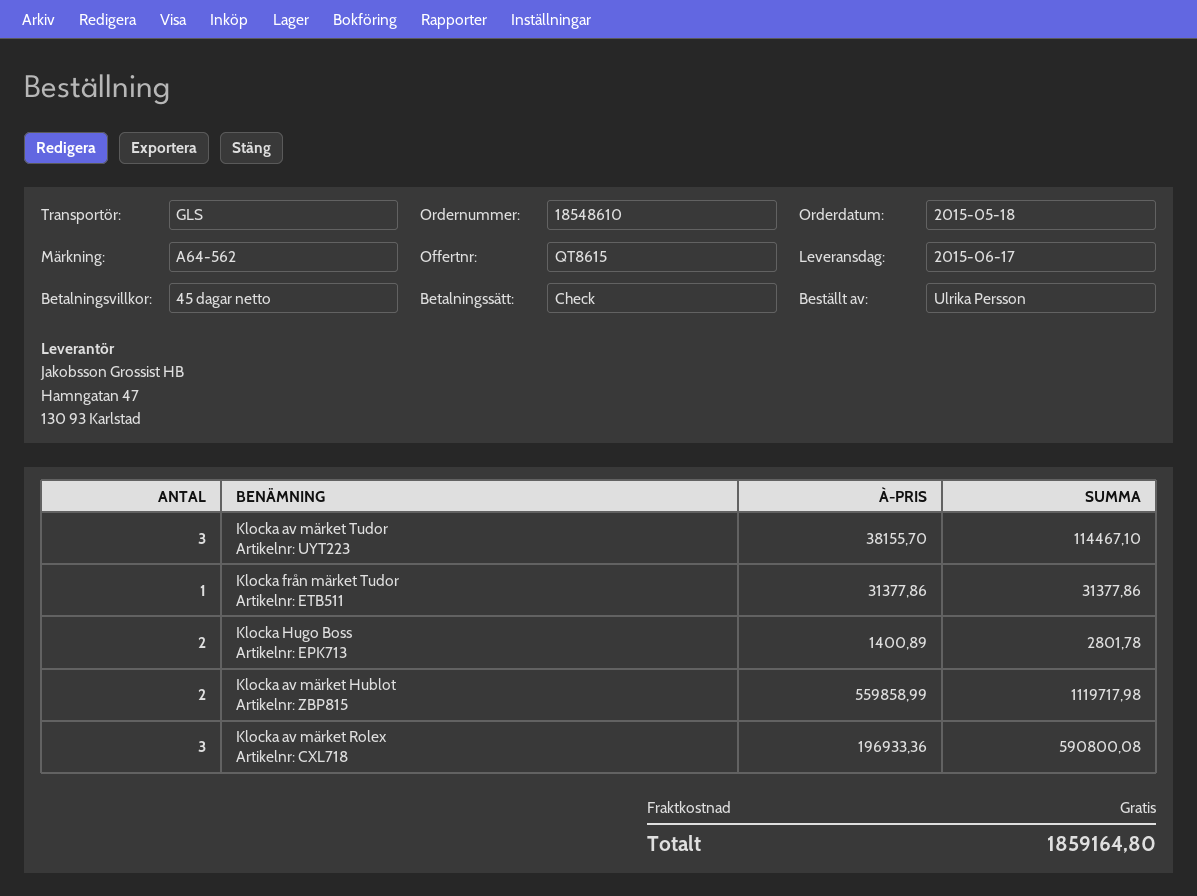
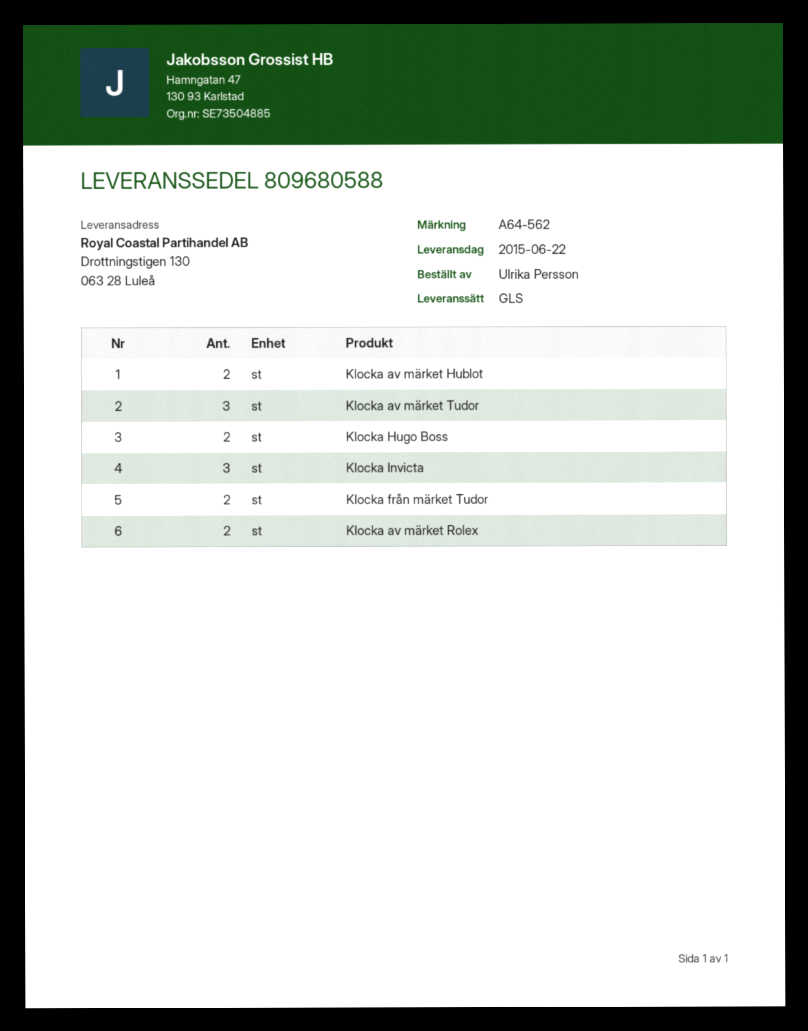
delivery date: 2015-06-17 -> 2015-06-22
Klocka från märket Tudor: 1 -> 2
Klocka av märket Rolex: 3 -> 2
Klocka Invicta: none -> 3

